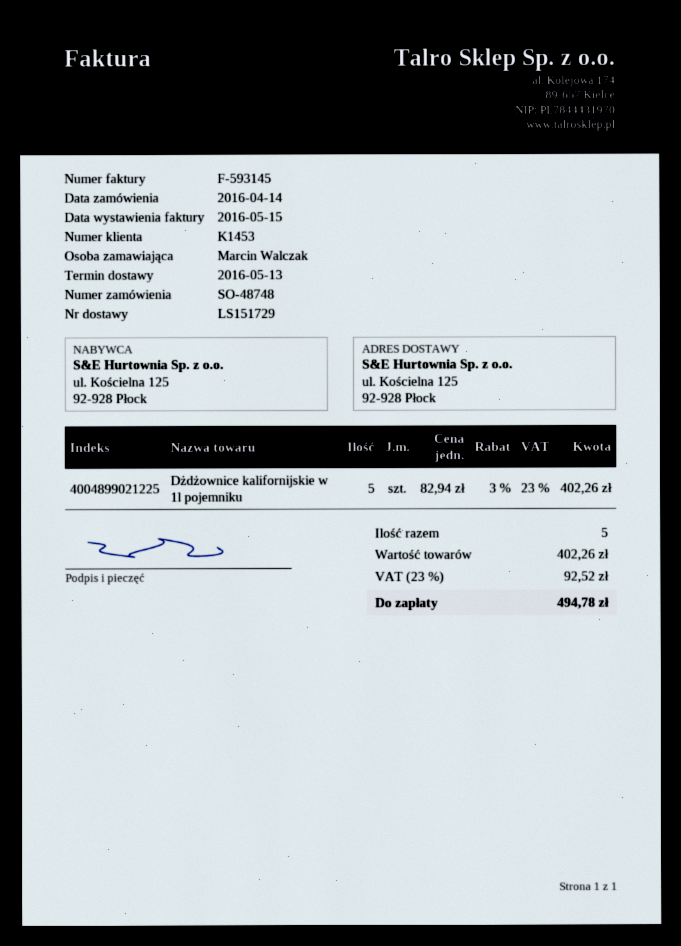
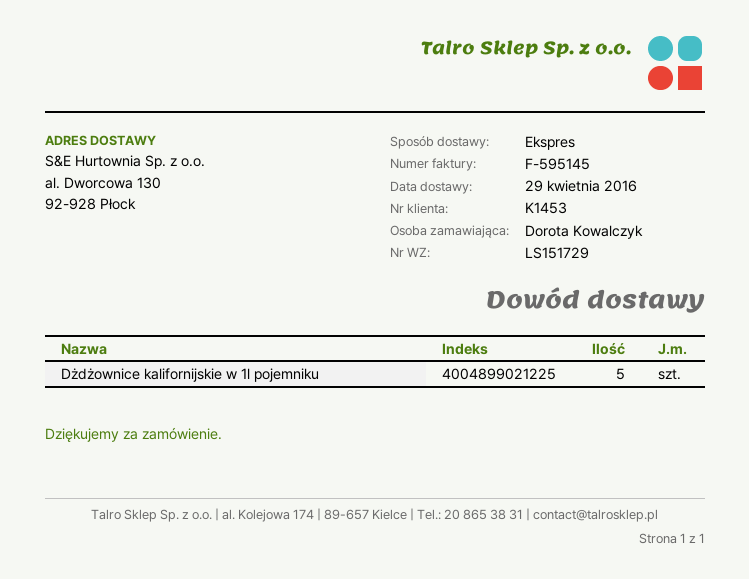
delivery date: 2016-05-13 -> 2016-04-29
invoice number: F-593145 -> F-595145
ordered by: Marcin Walczak -> Dorota Kowalczyk
ship to: ul. Kościelna 125, 92-928 Płock -> al. Dworcowa 130, 92-928 Płock

